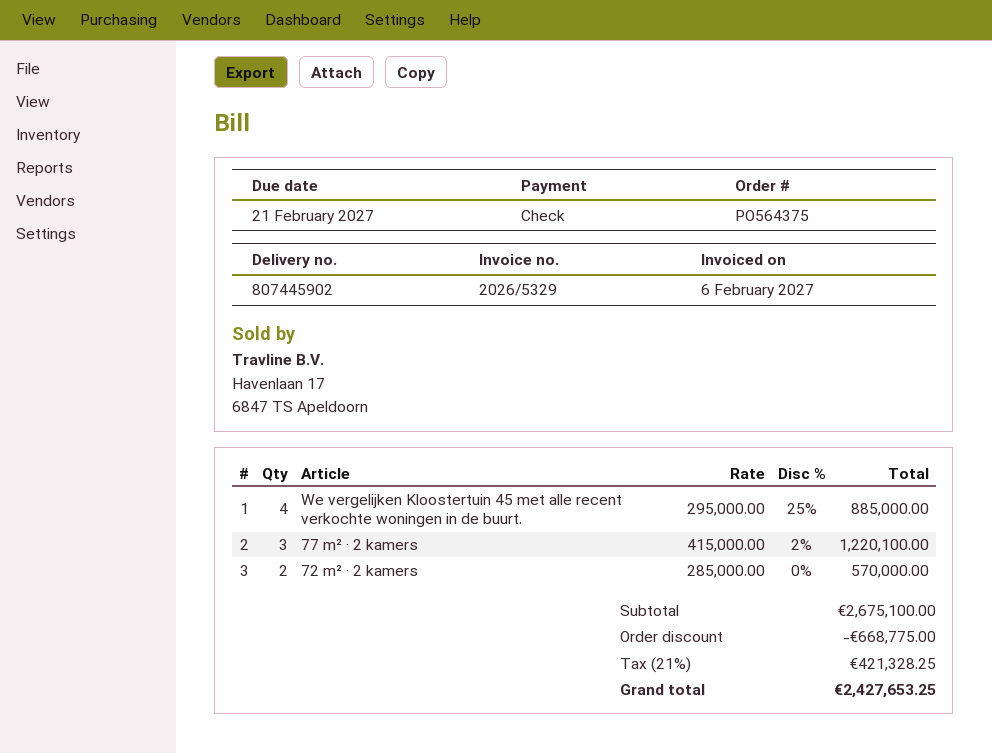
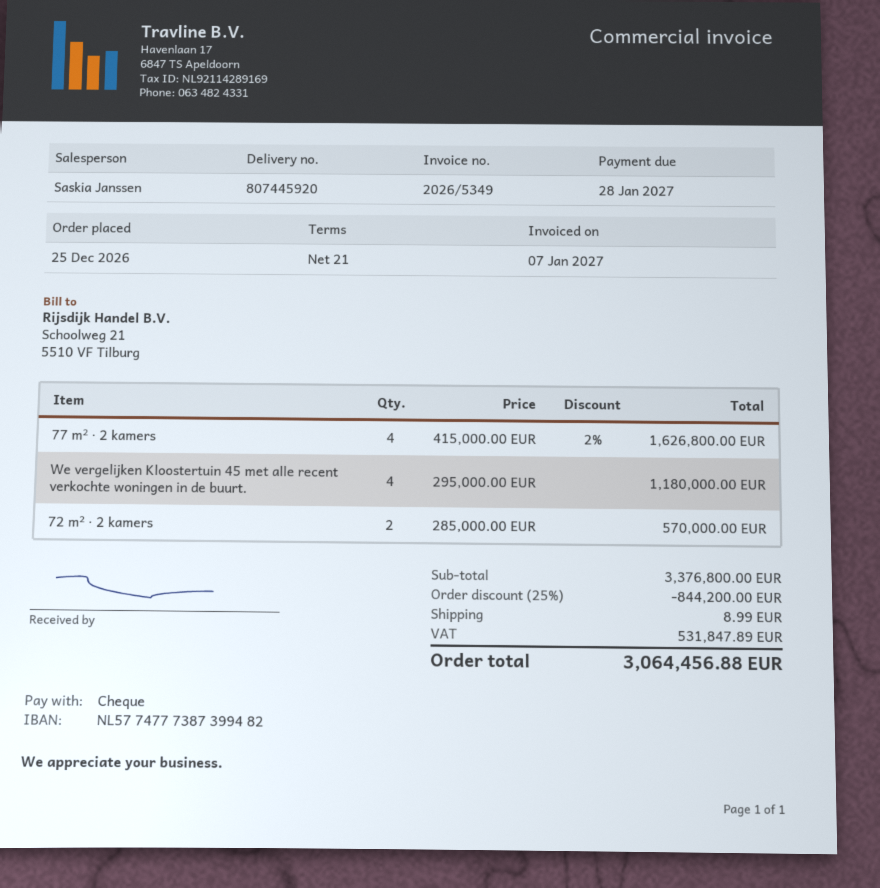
delivery note number: 807445902 -> 807445920
invoice number: 2026/5329 -> 2026/5349
invoice date: 2027-02-06 -> 2027-01-07
due date: 2027-02-21 -> 2027-01-28
We vergelijken Kloostertuin 45 met alle recent verkochte woningen in de buurt.: 4 x 295000.00 - 25% = 885000.00 -> 4 x 295000.00 = 1180000.00
77 m² · 2 kamers: 3 x 415000.00 - 2% = 1220100.00 -> 4 x 415000.00 - 2% = 1626800.00
subtotal: 2675100.00 -> 3376800.00
discount: 668775.00 -> 844200.00
shipping: none -> 8.99
tax: 421328.25 -> 531847.89
total: 2427653.25 -> 3064456.88

